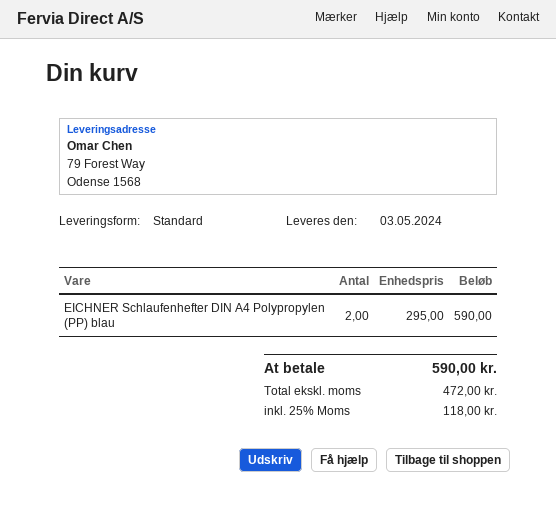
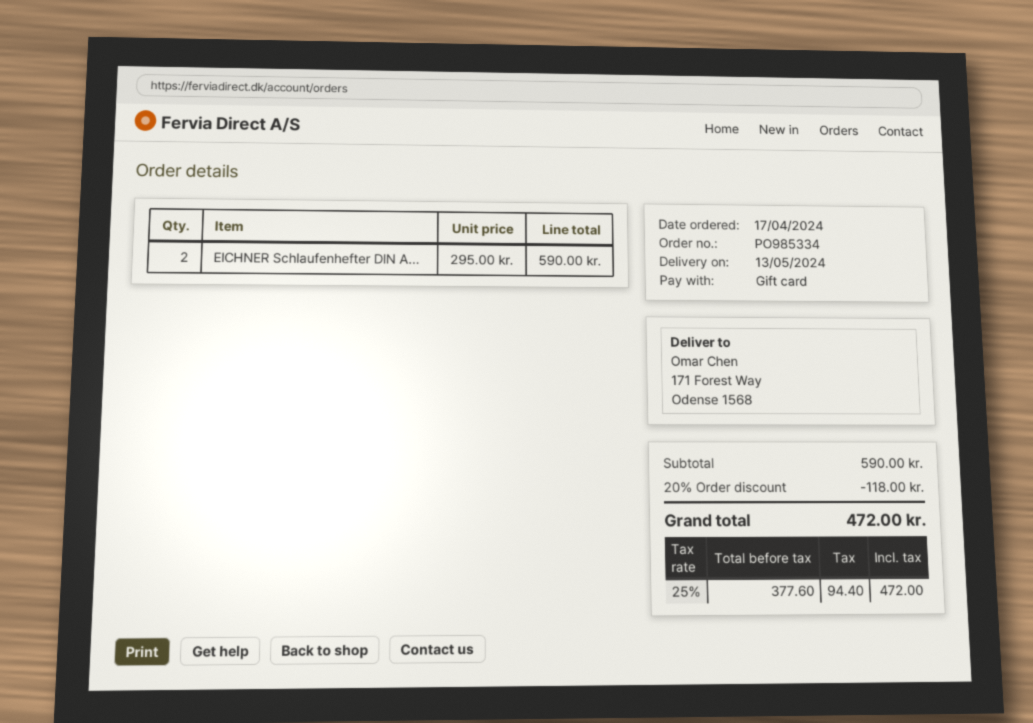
delivery date: 2024-05-03 -> 2024-05-13
ship to: 79 Forest Way, Odense 1568 -> 171 Forest Way, Odense 1568
discount: none -> 20% = 118.00
net: 472.00 -> 377.60
tax: 25% = 118.00 -> 25% = 94.40
total: 590.00 -> 472.00

